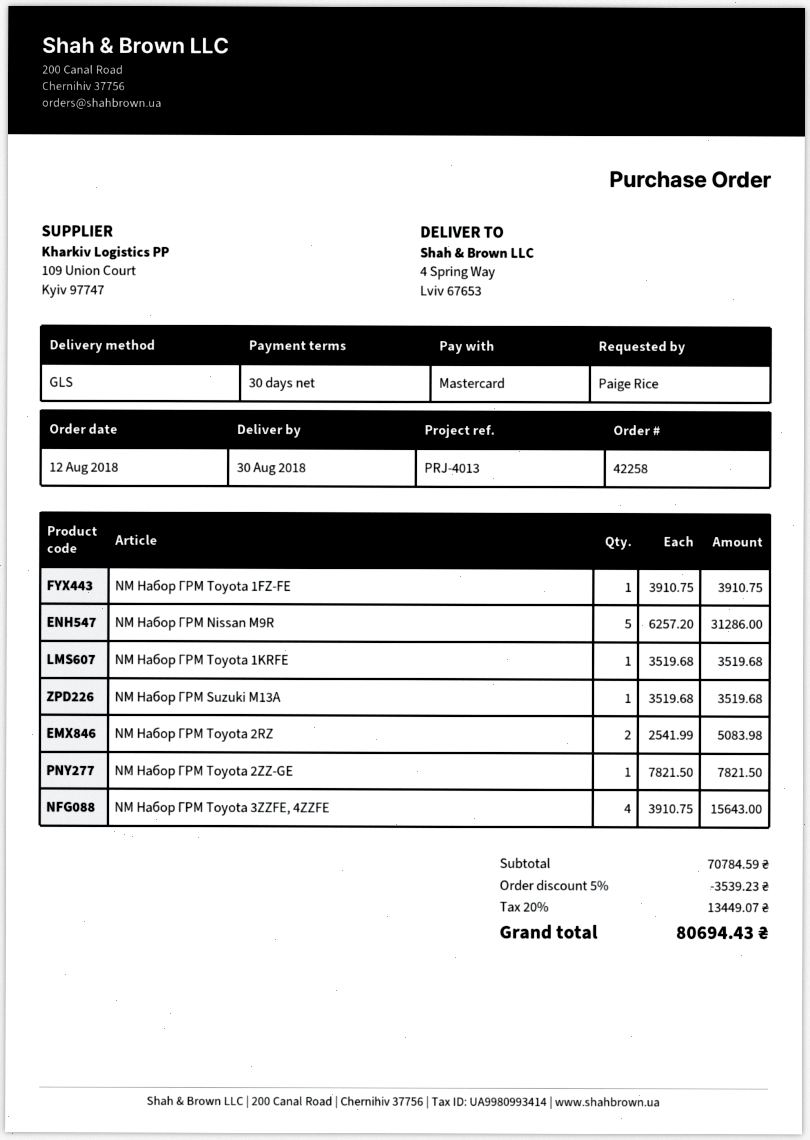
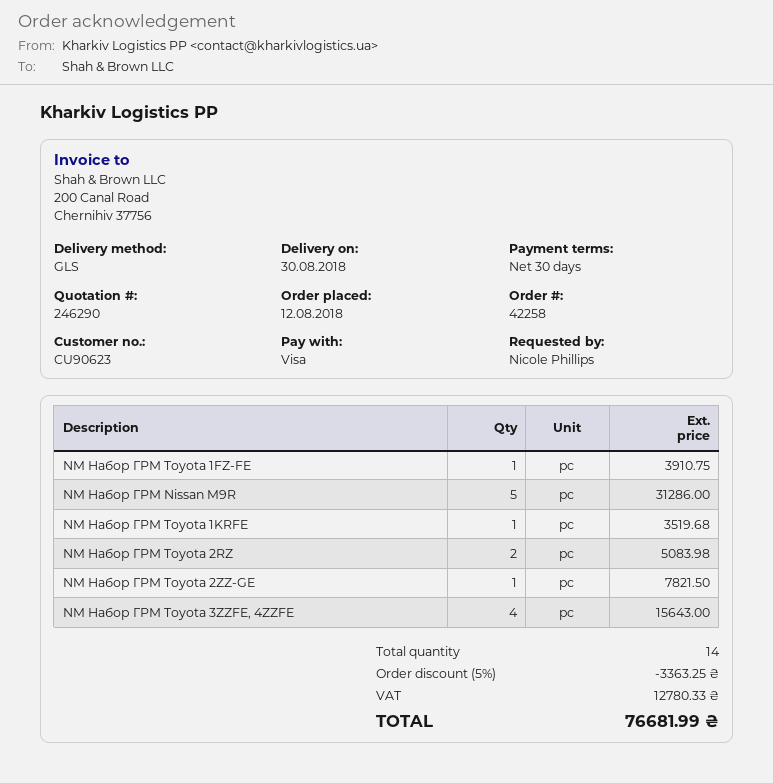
ordered by: Paige Rice -> Nicole Phillips
payment method: Mastercard -> Visa
NM Набор ГРМ Suzuki M13A: 1 for 3519.68 -> none
discount: 5% = 3539.23 -> 5% = 3363.25
tax: 13449.07 -> 12780.33
total: 80694.43 -> 76681.99

